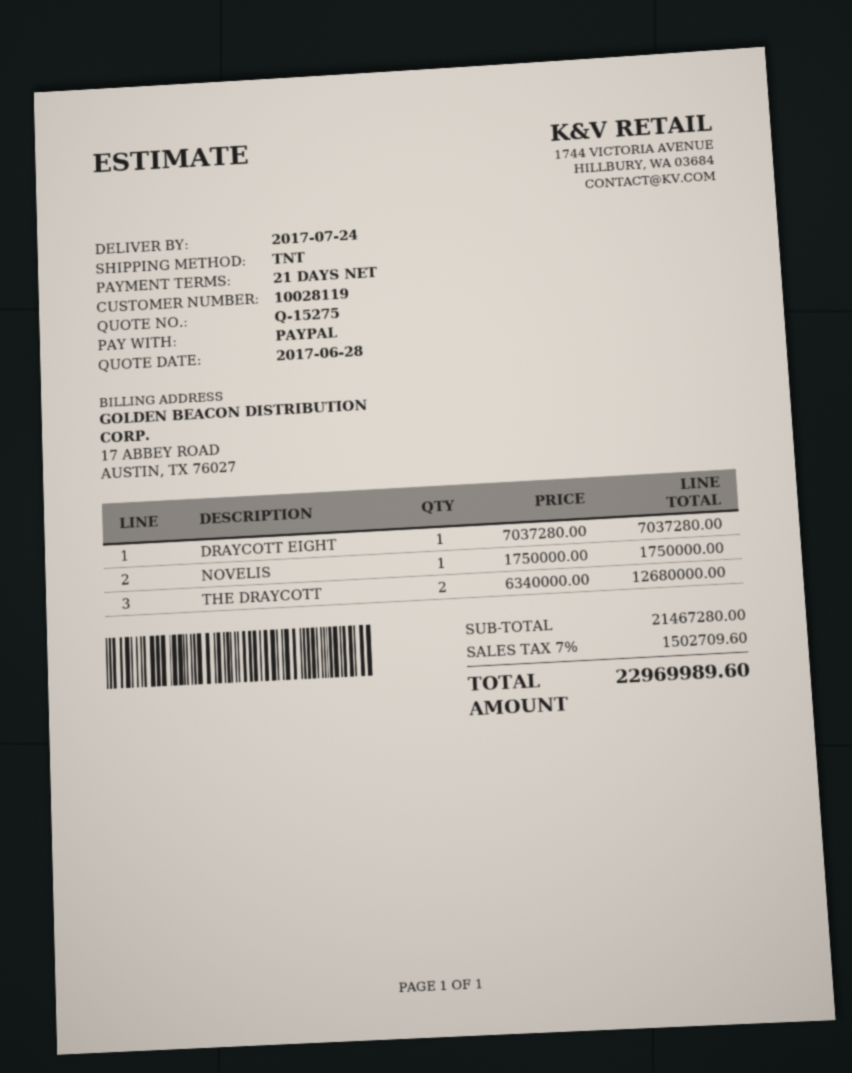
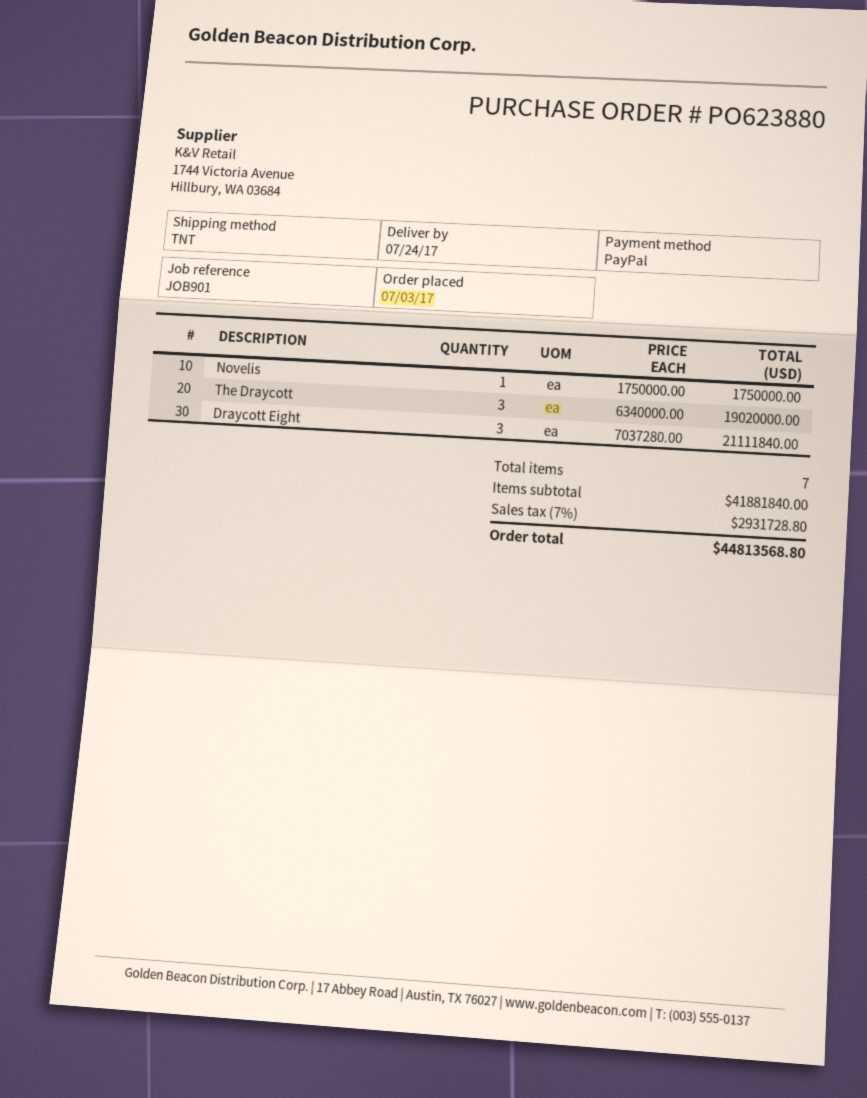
DRAYCOTT EIGHT: 1 x 7037280.00 = 7037280.00 -> 3 x 7037280.00 = 21111840.00
THE DRAYCOTT: 2 x 6340000.00 = 12680000.00 -> 3 x 6340000.00 = 19020000.00
subtotal: 21467280.00 -> 41881840.00
tax: 7% = 1502709.60 -> 7% = 2931728.80
total: 22969989.60 -> 44813568.80

